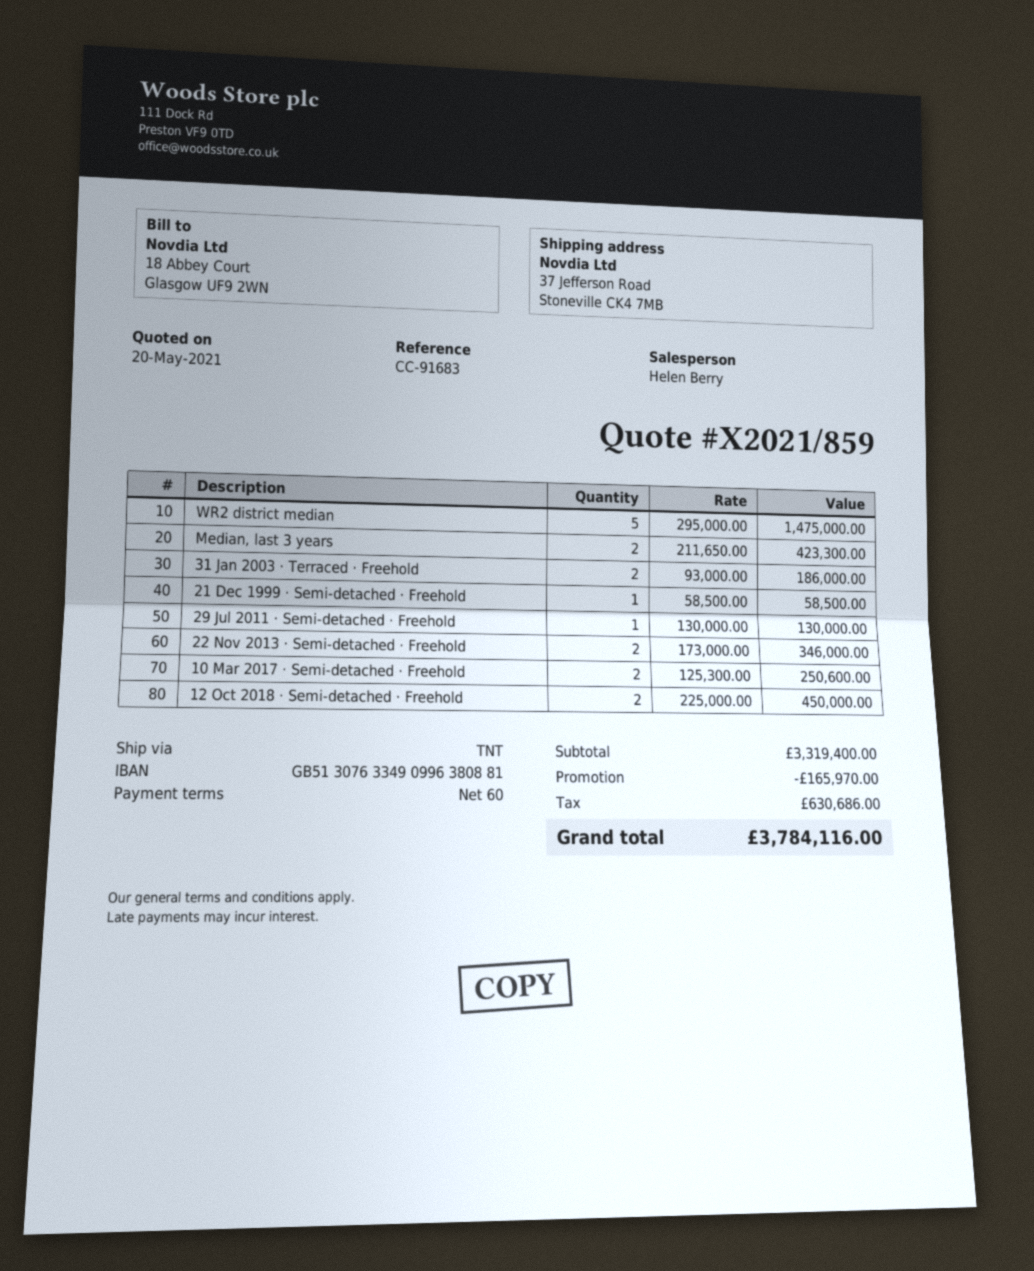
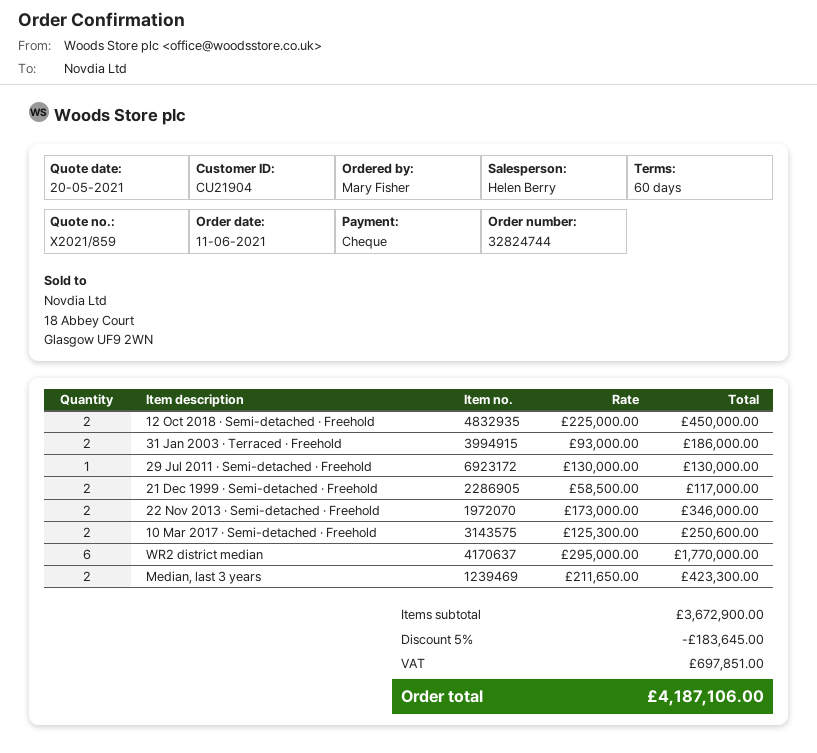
WR2 district median: 5 x 295000.00 = 1475000.00 -> 6 x 295000.00 = 1770000.00
21 Dec 1999 · Semi-detached · Freehold: 1 x 58500.00 = 58500.00 -> 2 x 58500.00 = 117000.00
subtotal: 3319400.00 -> 3672900.00
discount: 165970.00 -> 183645.00
tax: 630686.00 -> 697851.00
total: 3784116.00 -> 4187106.00

